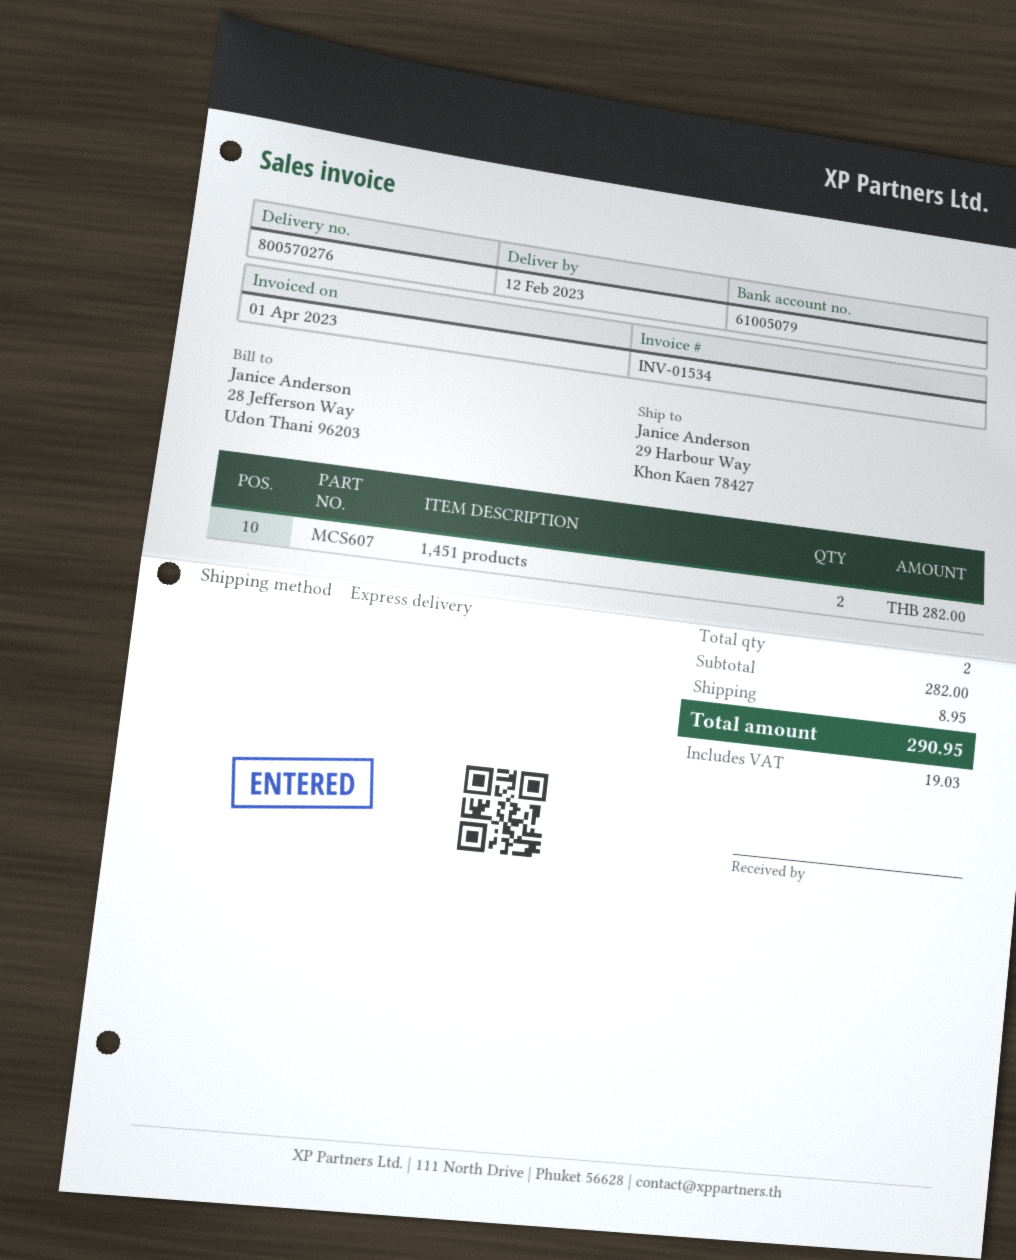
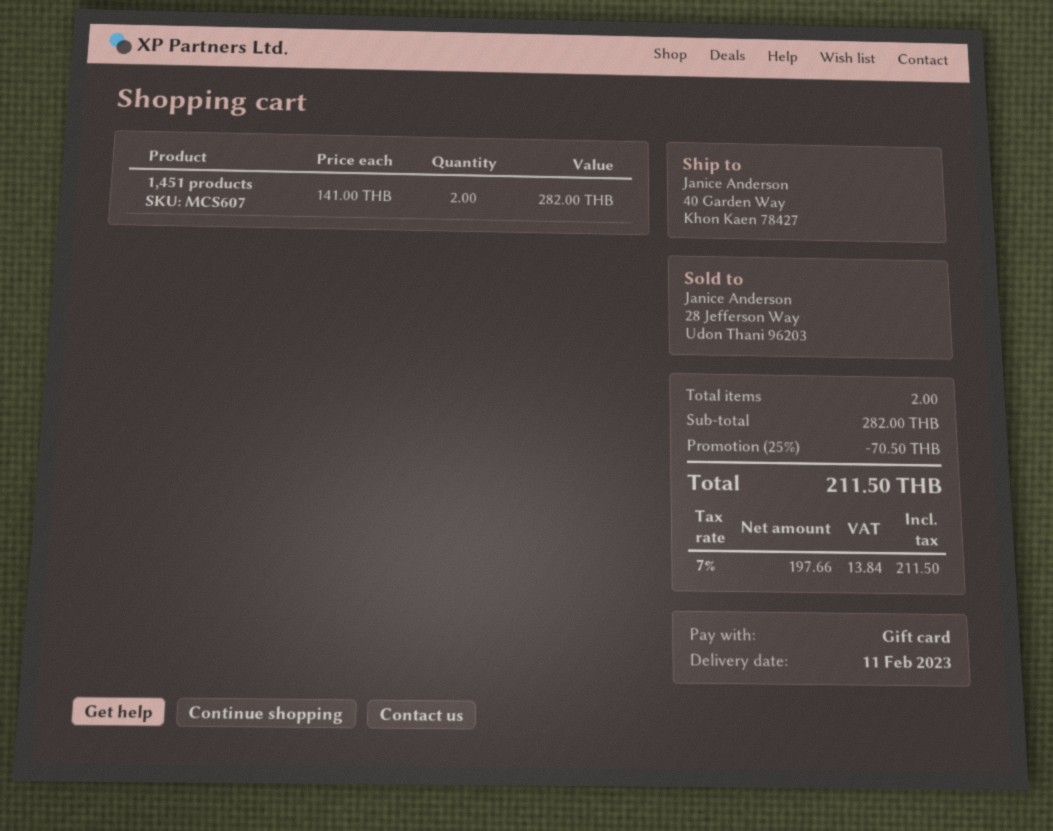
delivery date: 2023-02-12 -> 2023-02-11
ship to: 29 Harbour Way, Khon Kaen 78427 -> 40 Garden Way, Khon Kaen 78427
discount: none -> 25% = 70.50
shipping: 8.95 -> none
tax: 19.03 -> 13.84
total: 290.95 -> 211.50

